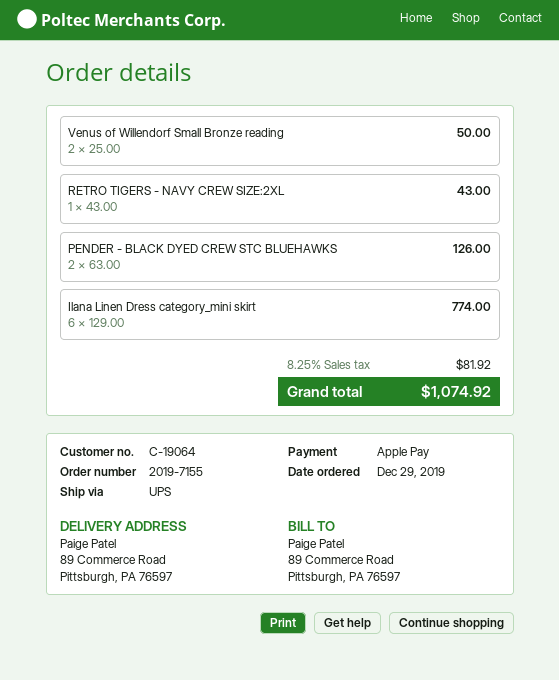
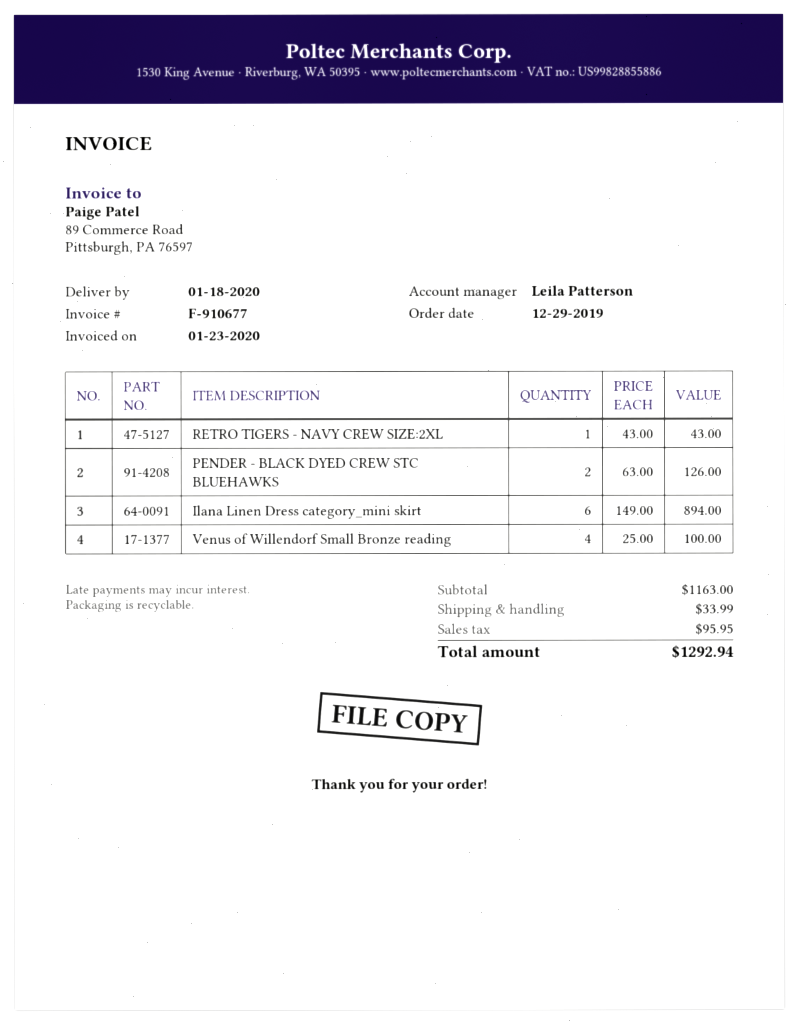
Venus of Willendorf Small Bronze reading: 2 x 25.00 = 50.00 -> 4 x 25.00 = 100.00
Ilana Linen Dress category_mini skirt: 6 x 129.00 = 774.00 -> 6 x 149.00 = 894.00
shipping: none -> 33.99
tax: 81.92 -> 95.95
total: 1074.92 -> 1292.94

